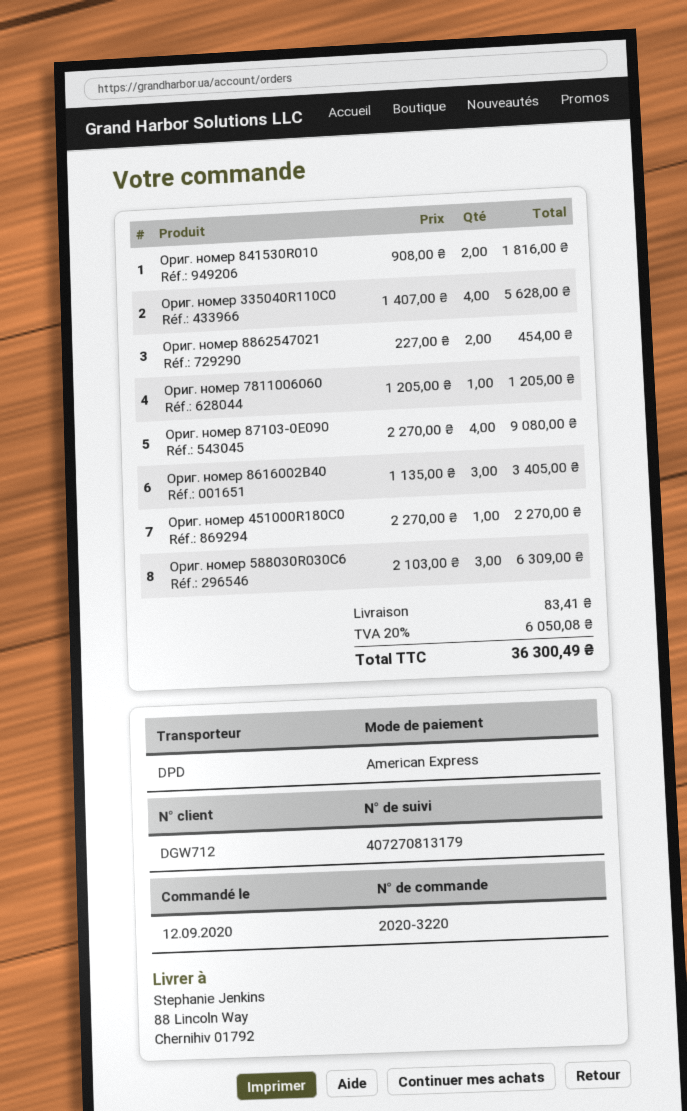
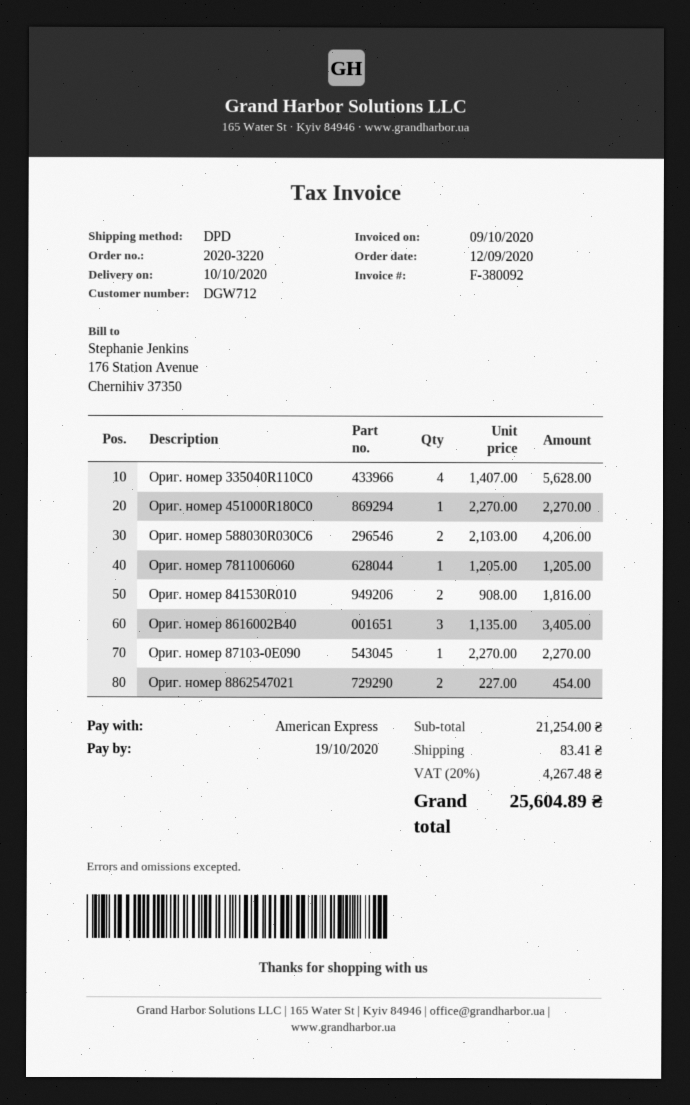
Ориг. номер 87103-0E090: 4 x 2270.00 = 9080.00 -> 1 x 2270.00 = 2270.00
Ориг. номер 588030R030C6: 3 x 2103.00 = 6309.00 -> 2 x 2103.00 = 4206.00
tax: 20% = 6050.08 -> 20% = 4267.48
total: 36300.49 -> 25604.89

